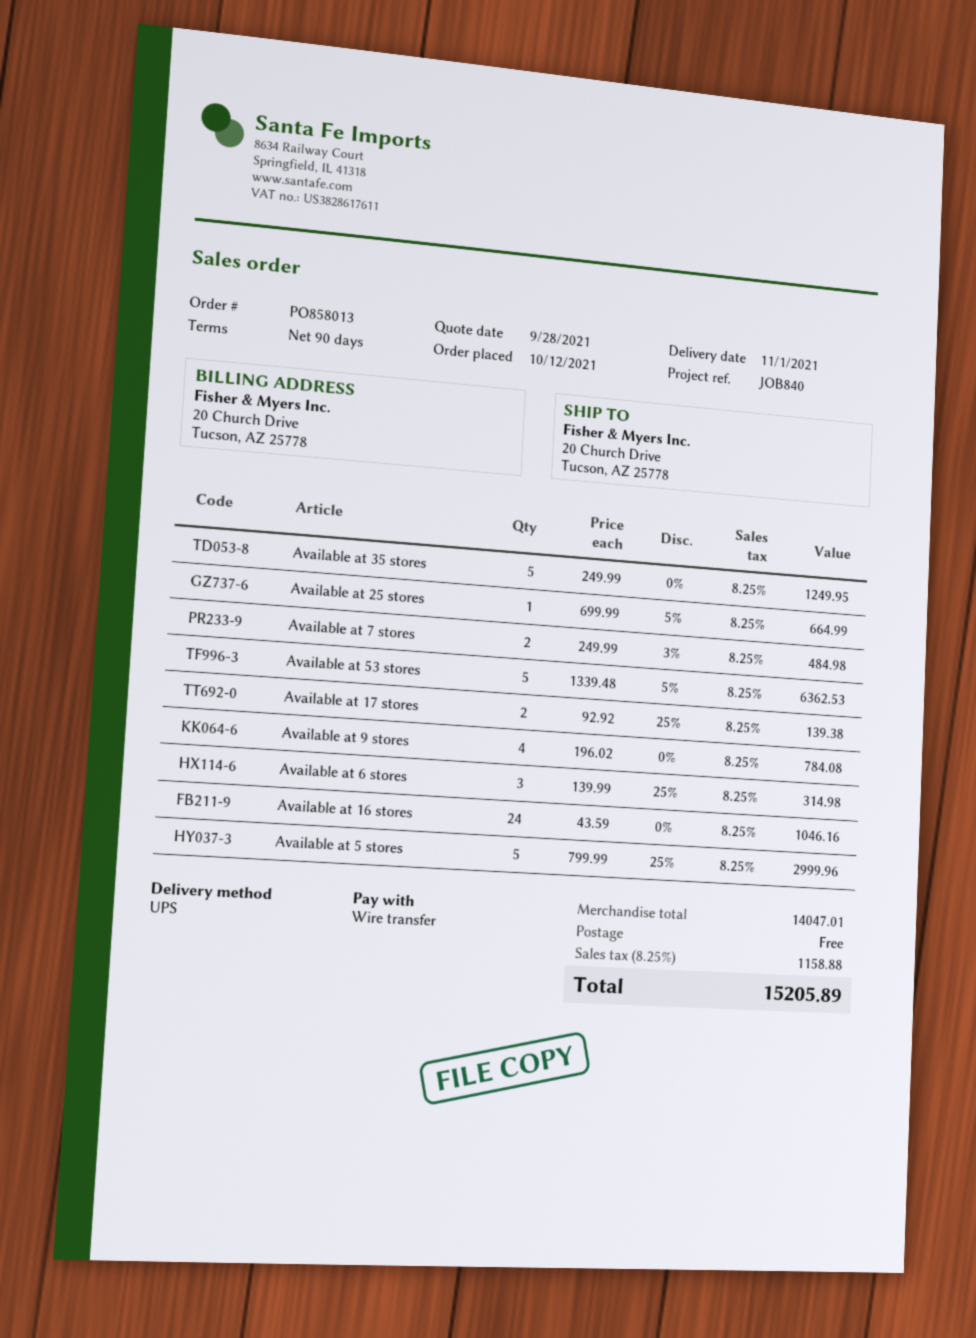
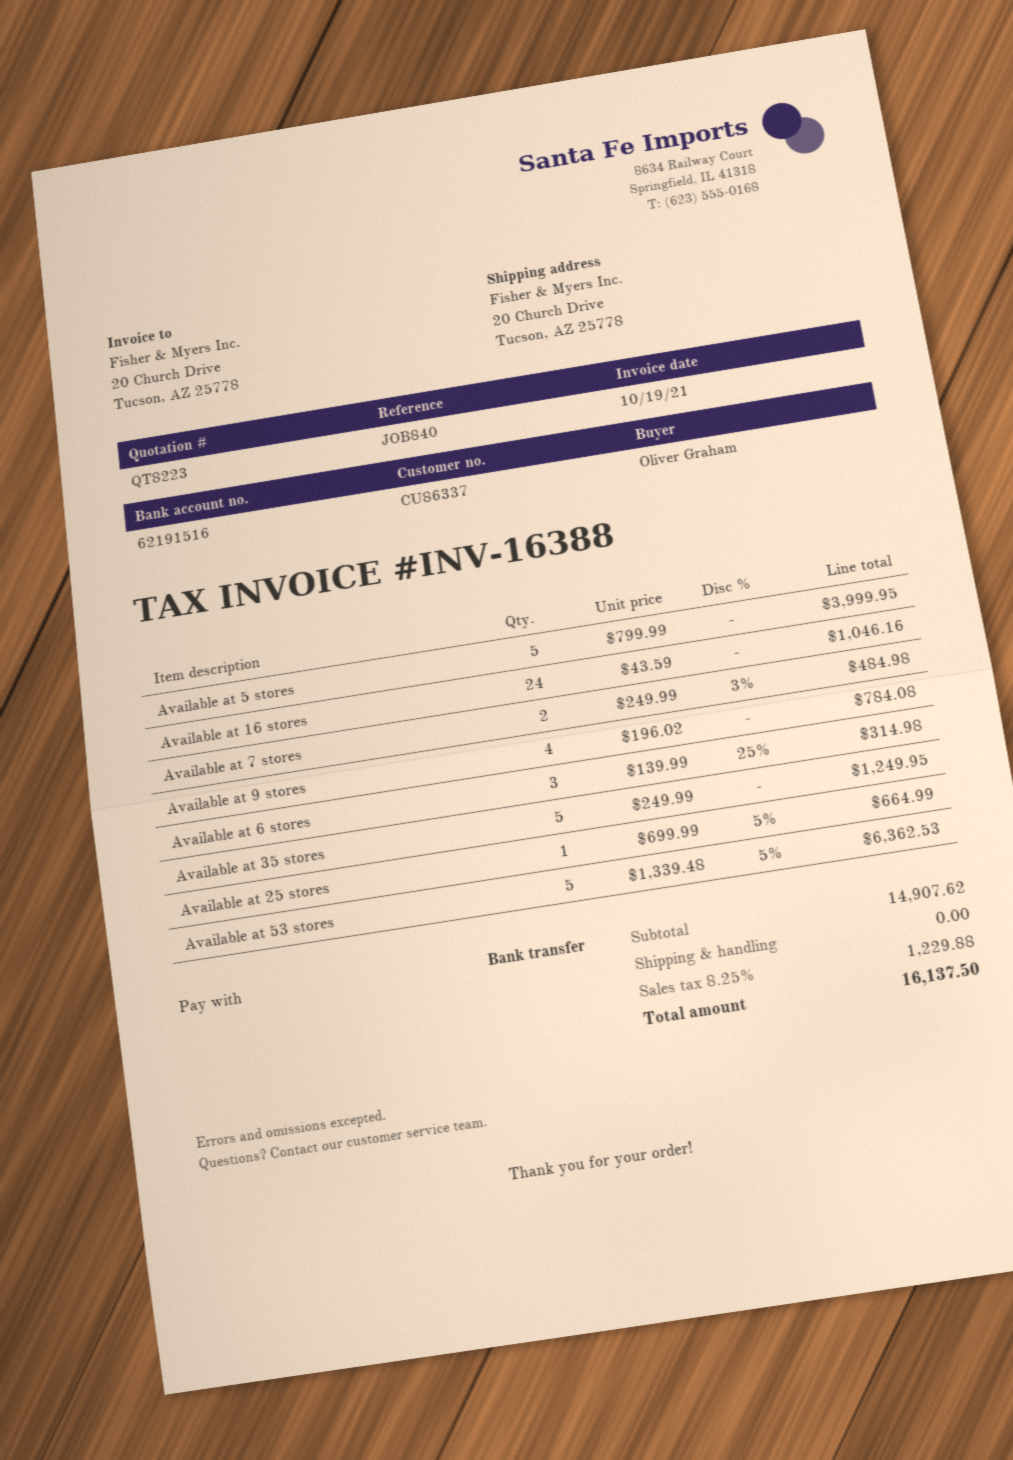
Available at 17 stores: 2 x 92.92 - 25% = 139.38 -> none
Available at 5 stores: 5 x 799.99 - 25% = 2999.96 -> 5 x 799.99 = 3999.95
subtotal: 14047.01 -> 14907.62
tax: 8.25% = 1158.88 -> 8.25% = 1229.88
total: 15205.89 -> 16137.50

